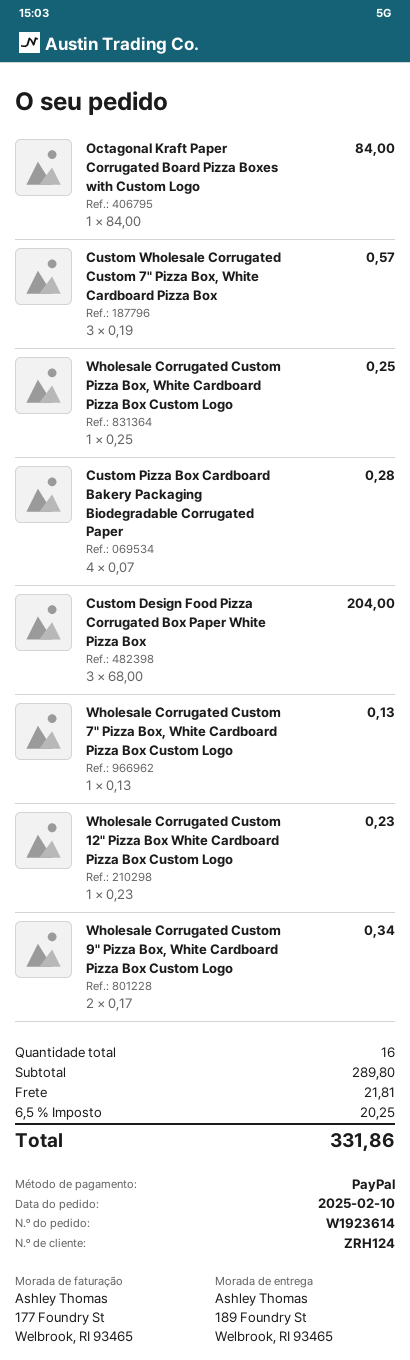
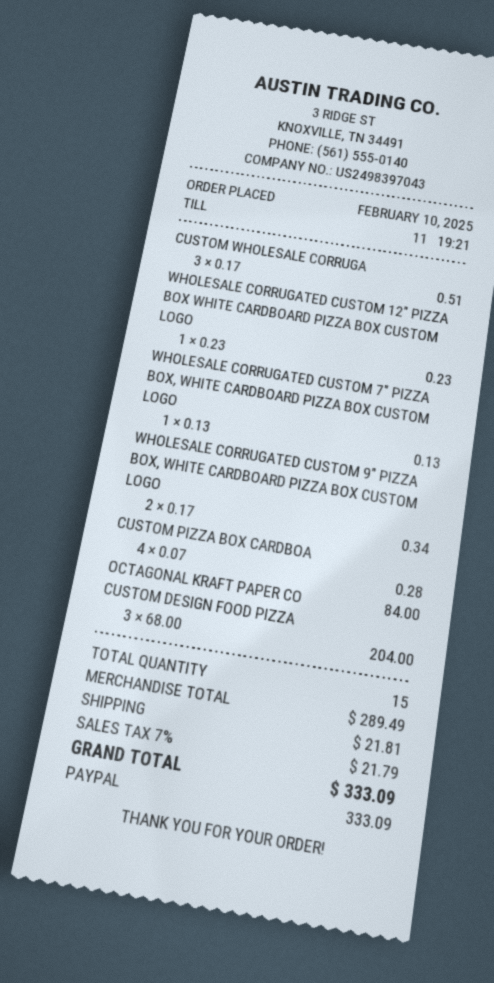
Custom Wholesale Corrugated Custom 7" Pizza Box, White Cardboard Pizza Box: 3 x 0.19 = 0.57 -> 3 x 0.17 = 0.51
Wholesale Corrugated Custom Pizza Box, White Cardboard Pizza Box Custom Logo: 1 x 0.25 = 0.25 -> none
total quantity: 16 -> 15
subtotal: 289.80 -> 289.49
tax: 6.5% = 20.25 -> 7% = 21.79
total: 331.86 -> 333.09

